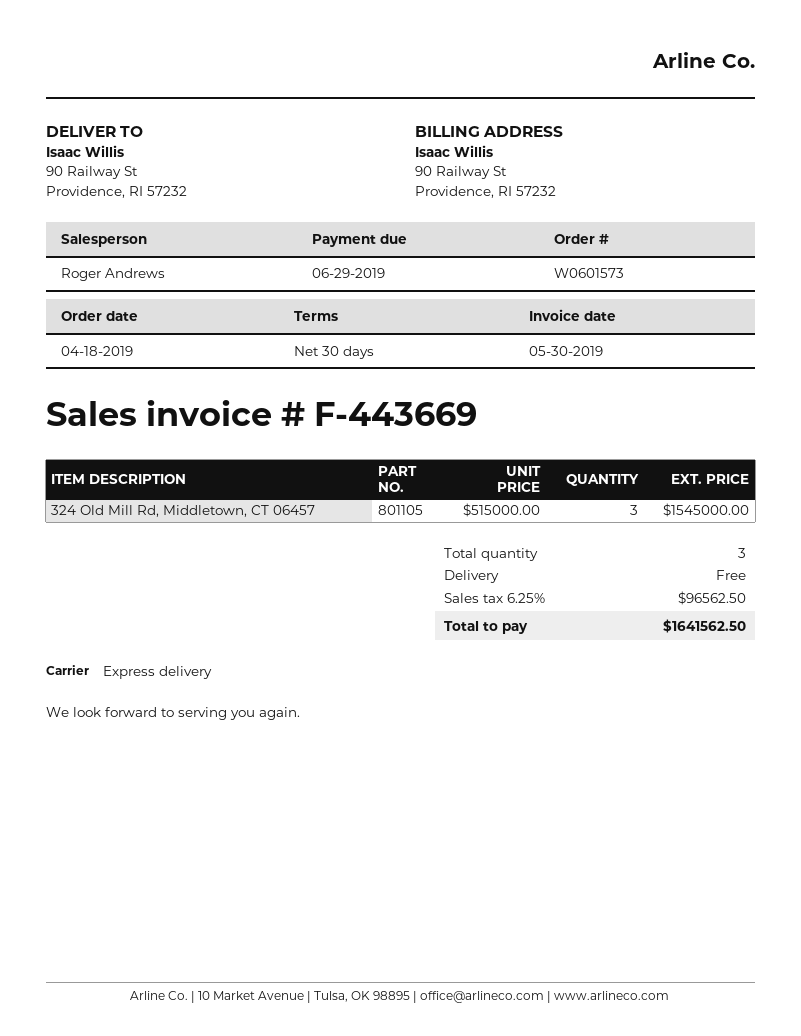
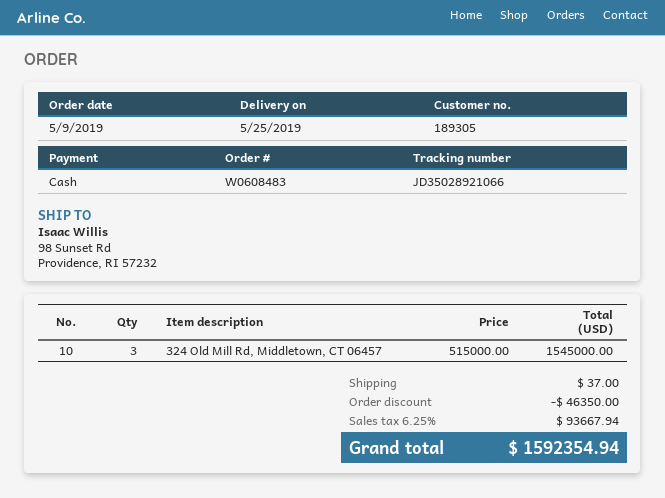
order number: W0601573 -> W0608483
order date: 2019-04-18 -> 2019-05-09
ship to: 90 Railway St, Providence, RI 57232 -> 98 Sunset Rd, Providence, RI 57232
discount: none -> 46350.00
shipping: 0.00 -> 37.00
tax: 6.25% = 96562.50 -> 6.25% = 93667.94
total: 1641562.50 -> 1592354.94

